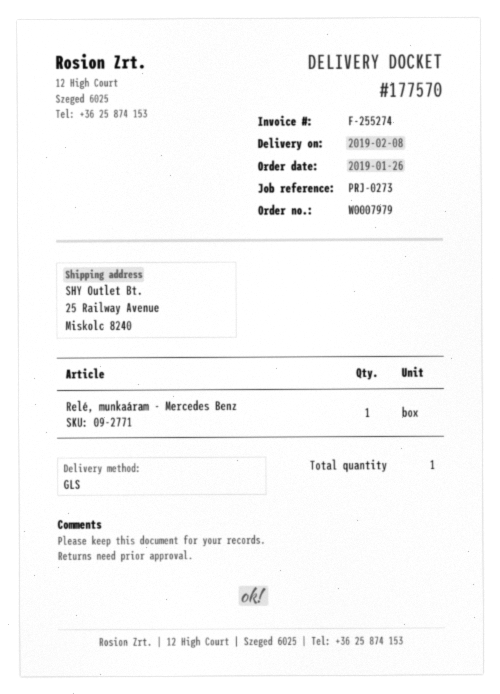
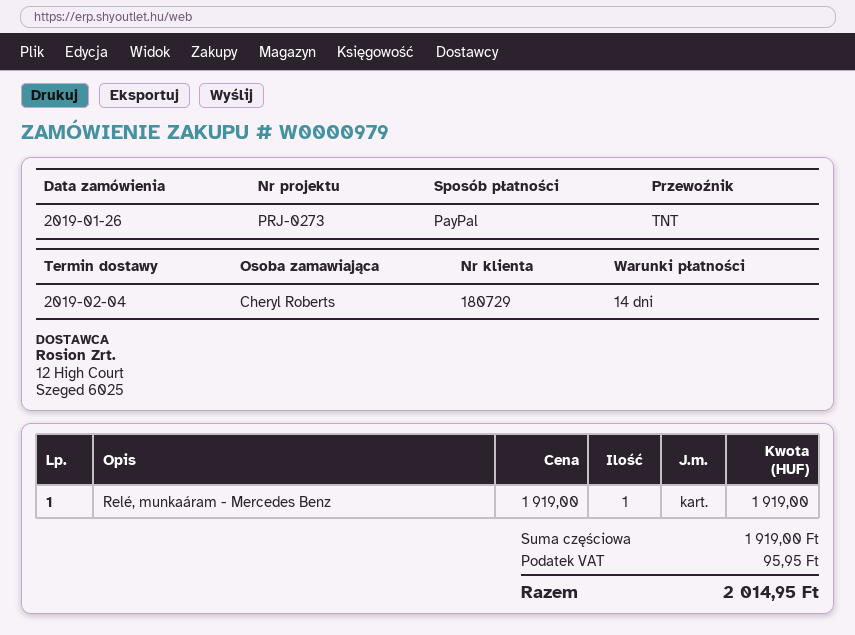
order number: W0007979 -> W0000979
delivery date: 2019-02-08 -> 2019-02-04
shipping method: GLS -> TNT

